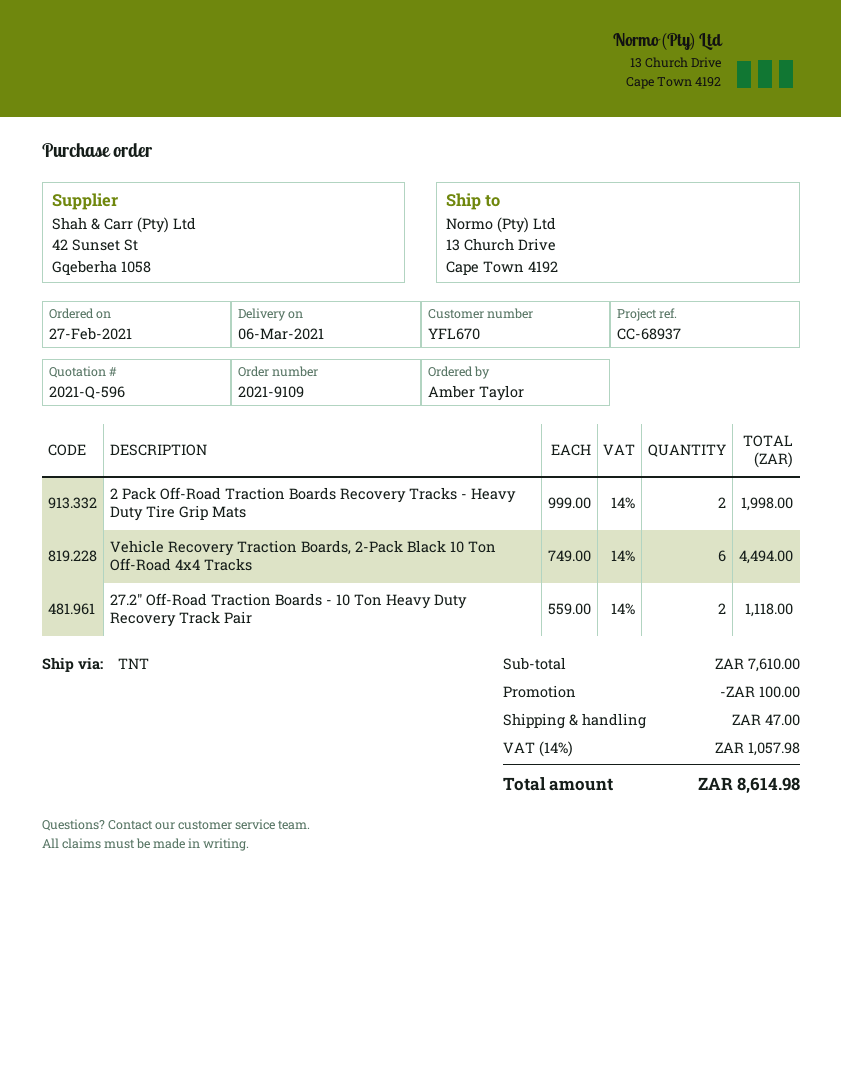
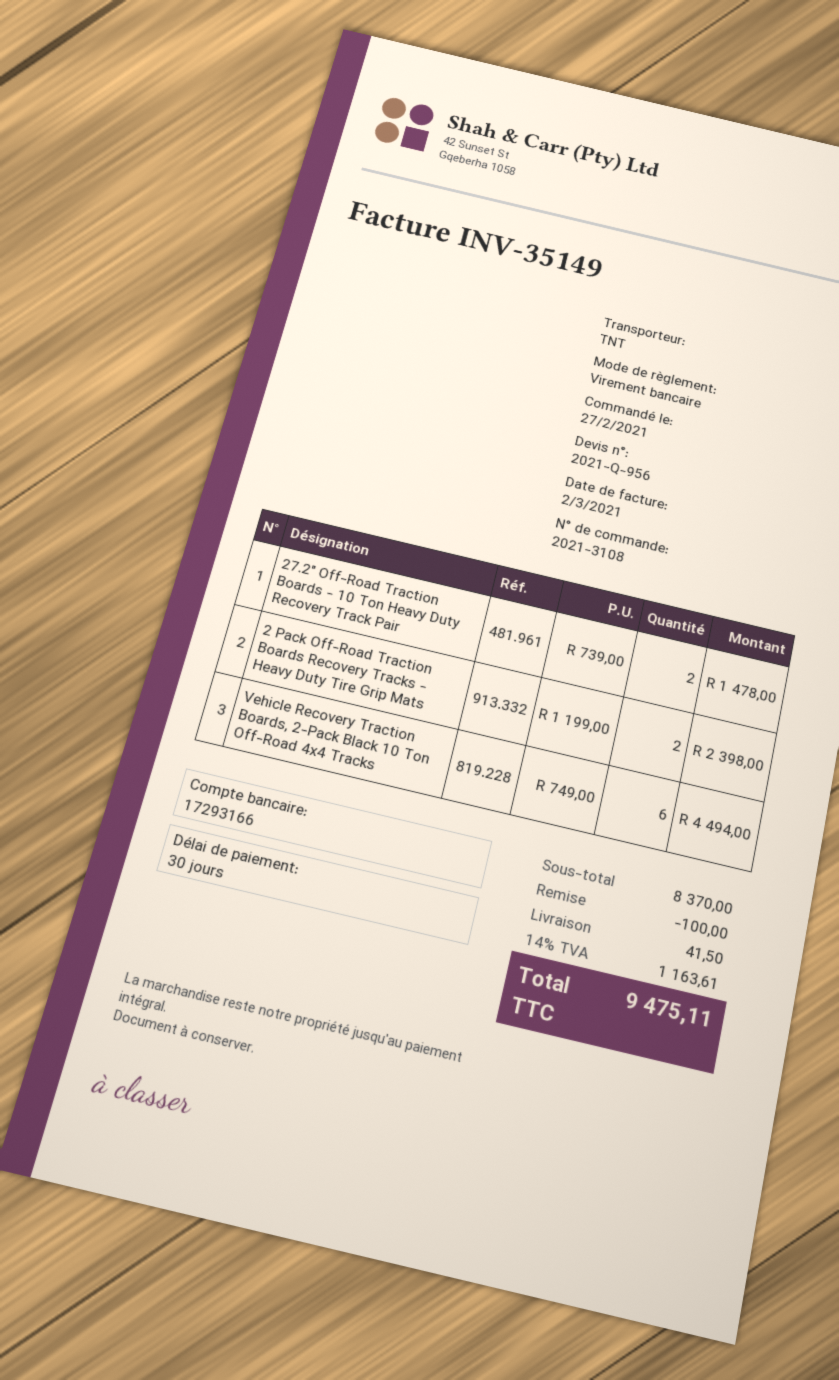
quote number: 2021-Q-596 -> 2021-Q-956
order number: 2021-9109 -> 2021-3108
2 Pack Off-Road Traction Boards Recovery Tracks - Heavy Duty Tire Grip Mats: 2 x 999.00 = 1998.00 -> 2 x 1199.00 = 2398.00
27.2" Off-Road Traction Boards - 10 Ton Heavy Duty Recovery Track Pair: 2 x 559.00 = 1118.00 -> 2 x 739.00 = 1478.00
subtotal: 7610.00 -> 8370.00
shipping: 47.00 -> 41.50
tax: 14% = 1057.98 -> 14% = 1163.61
total: 8614.98 -> 9475.11

